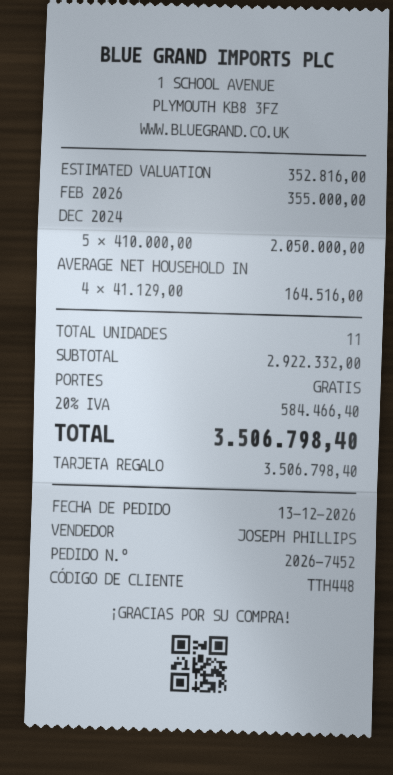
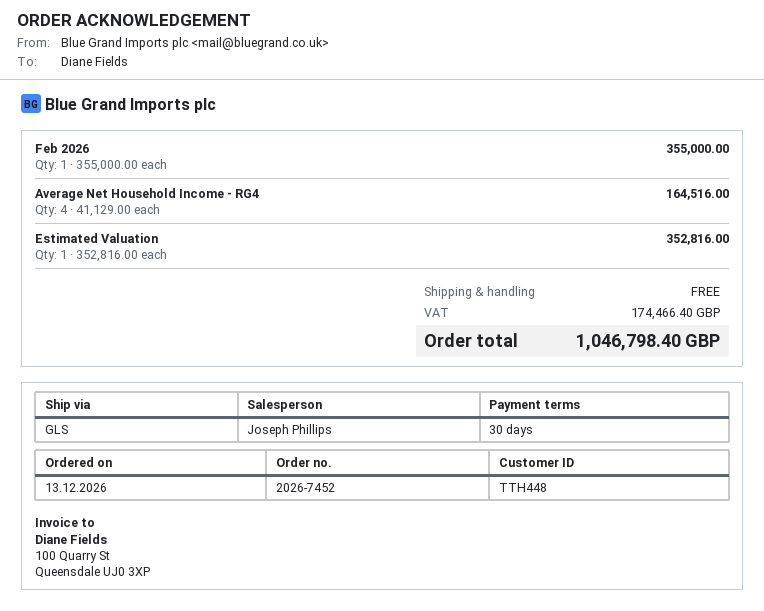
DEC 2024: 5 x 410000.00 = 2050000.00 -> none
tax: 584466.40 -> 174466.40
total: 3506798.40 -> 1046798.40

